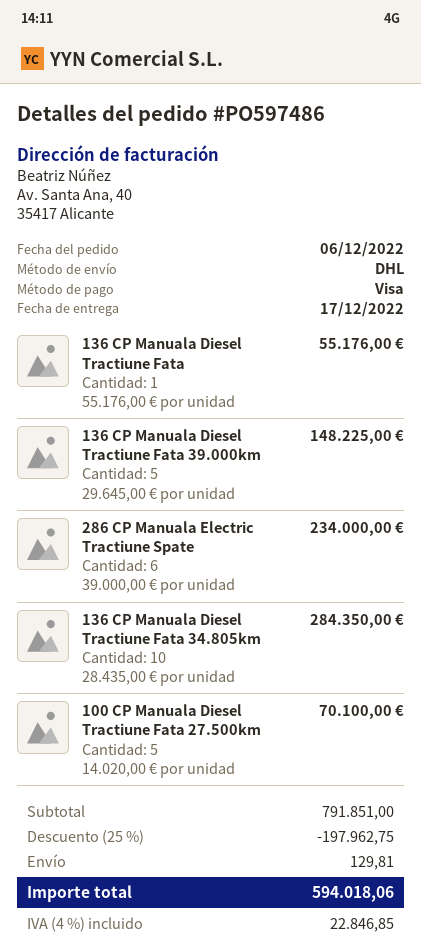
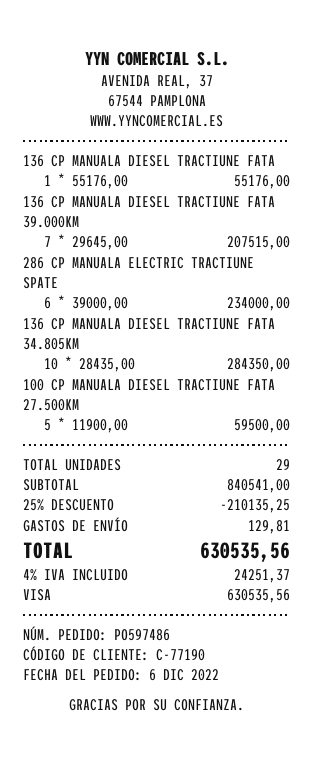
136 CP Manuala Diesel Tractiune Fata 39.000km: 5 x 29645.00 = 148225.00 -> 7 x 29645.00 = 207515.00
100 CP Manuala Diesel Tractiune Fata 27.500km: 5 x 14020.00 = 70100.00 -> 5 x 11900.00 = 59500.00
subtotal: 791851.00 -> 840541.00
discount: 25% = 197962.75 -> 25% = 210135.25
tax: 4% = 22846.85 -> 4% = 24251.37
total: 594018.06 -> 630535.56

